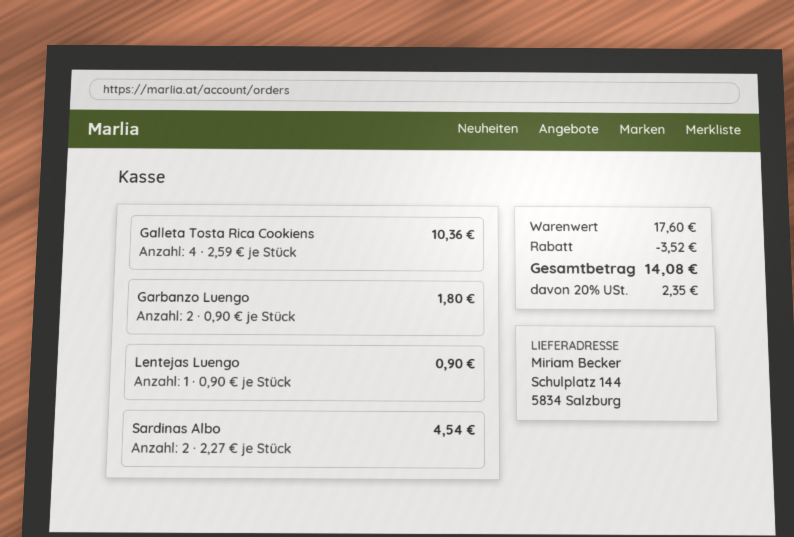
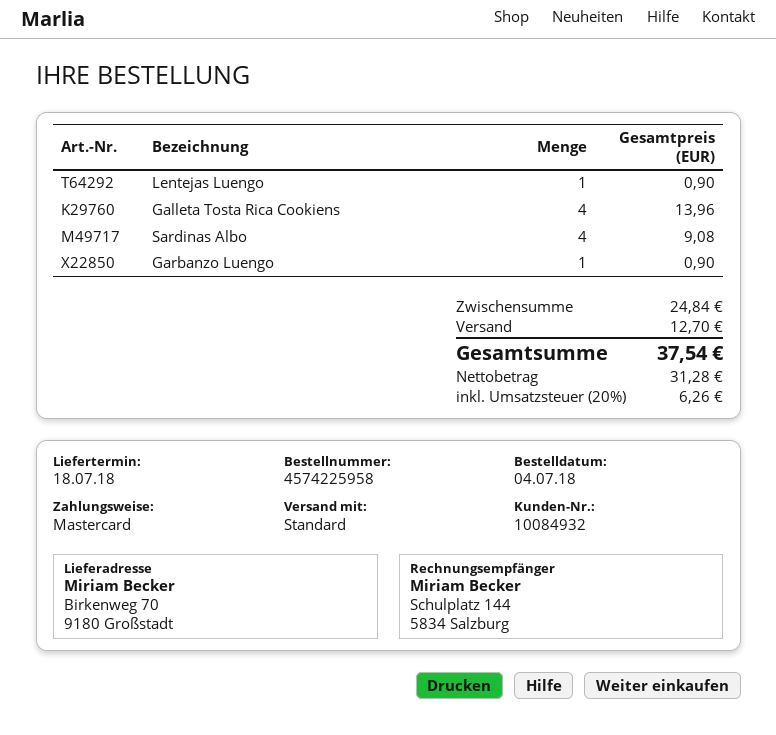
ship to: Schulplatz 144, 5834 Salzburg -> Birkenweg 70, 9180 Großstadt
Galleta Tosta Rica Cookiens: 4 for 10.36 -> 4 for 13.96
Garbanzo Luengo: 2 for 1.80 -> 1 for 0.90
Sardinas Albo: 2 for 4.54 -> 4 for 9.08
subtotal: 17.60 -> 24.84
discount: 3.52 -> none
shipping: none -> 12.70
tax: 20% = 2.35 -> 20% = 6.26
total: 14.08 -> 37.54

